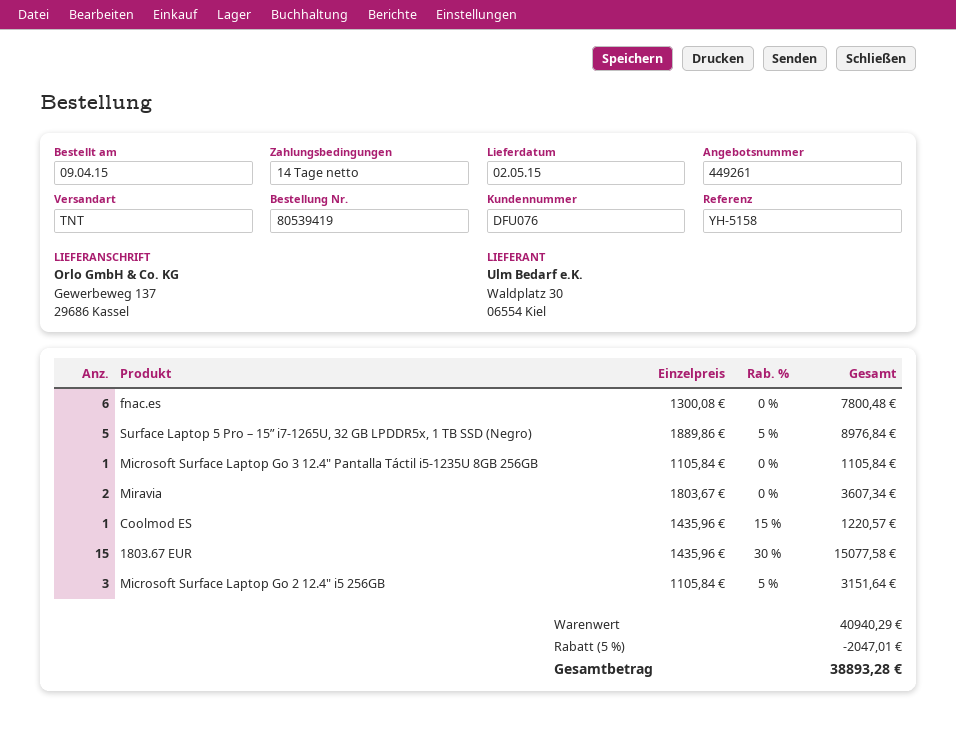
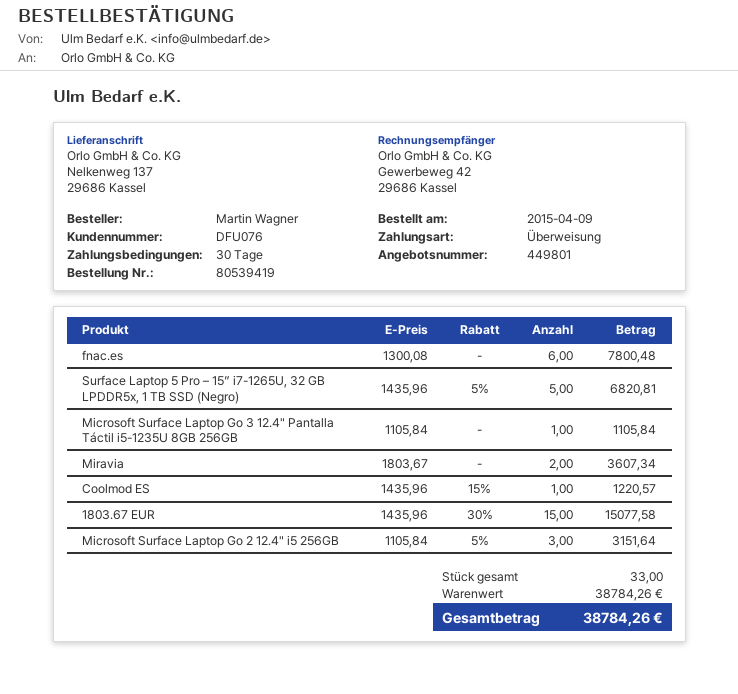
quote number: 449261 -> 449801
payment terms: 14 days -> 30 days
ship to: Gewerbeweg 137, 29686 Kassel -> Nelkenweg 137, 29686 Kassel
Surface Laptop 5 Pro – 15” i7‑1265U, 32 GB LPDDR5x, 1 TB SSD (Negro): 5 x 1889.86 - 5% = 8976.84 -> 5 x 1435.96 - 5% = 6820.81
subtotal: 40940.29 -> 38784.26
discount: 5% = 2047.01 -> none
total: 38893.28 -> 38784.26

